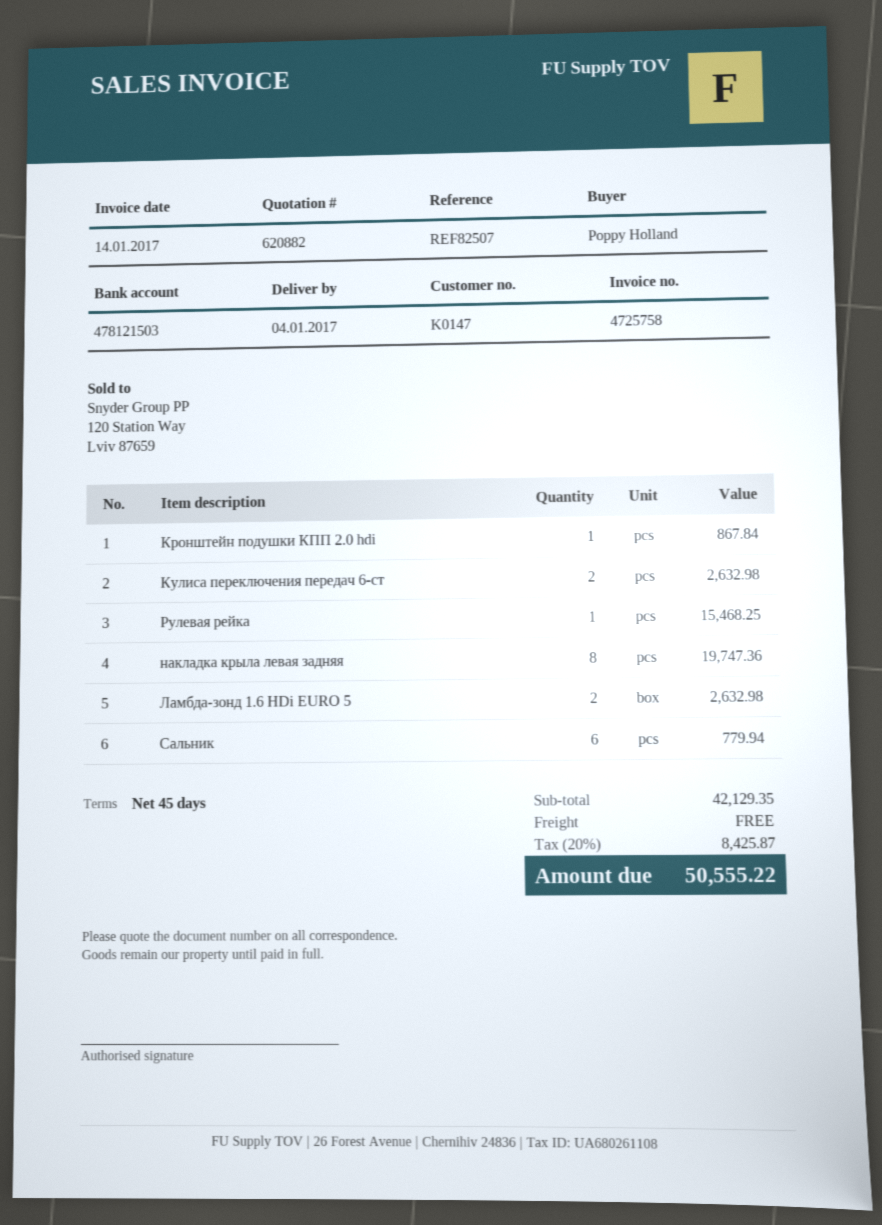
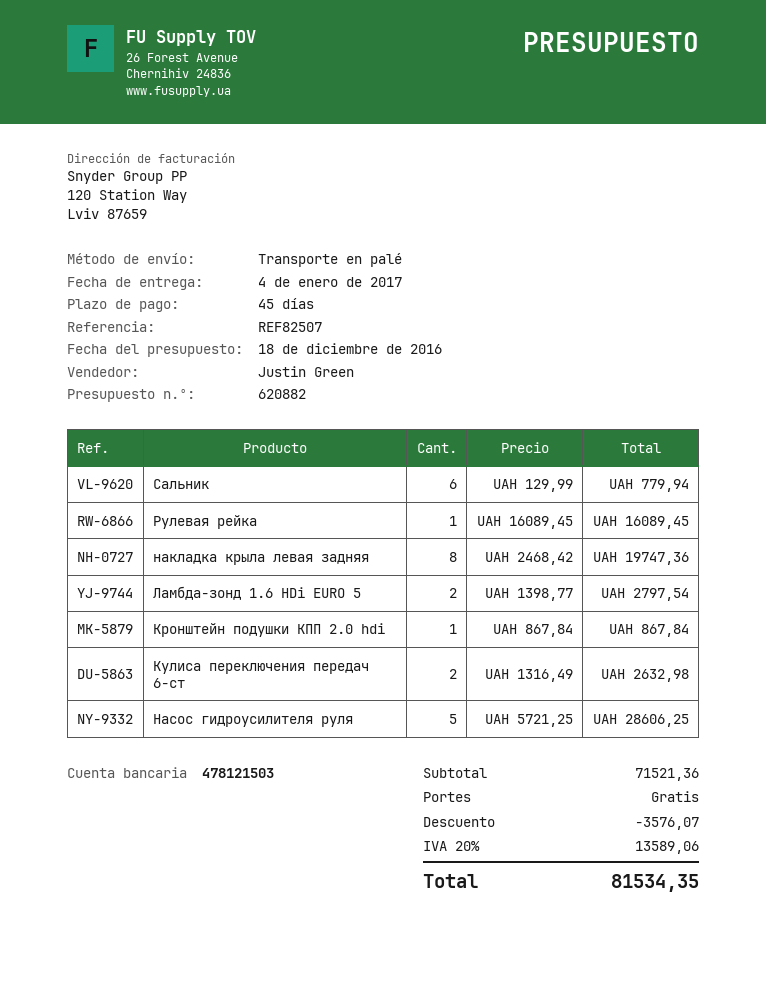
Рулевая рейка: 1 for 15468.25 -> 1 for 16089.45
Ламбда-зонд 1.6 HDi EURO 5: 2 for 2632.98 -> 2 for 2797.54
Насос гидроусилителя руля: none -> 5 for 28606.25
subtotal: 42129.35 -> 71521.36
discount: none -> 3576.07
tax: 20% = 8425.87 -> 20% = 13589.06
total: 50555.22 -> 81534.35

